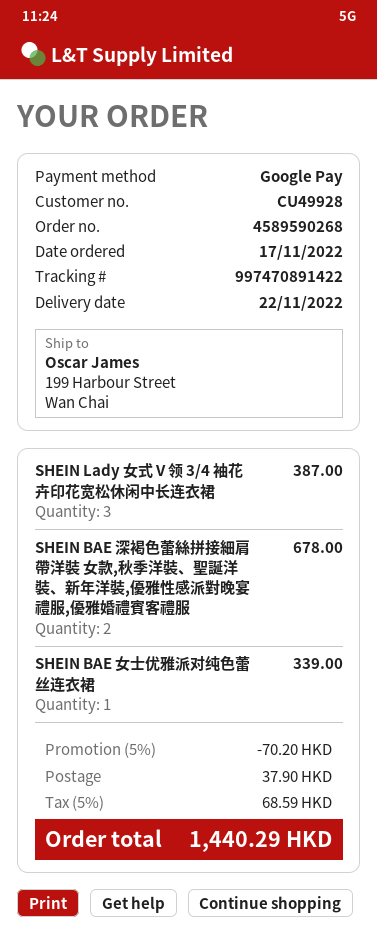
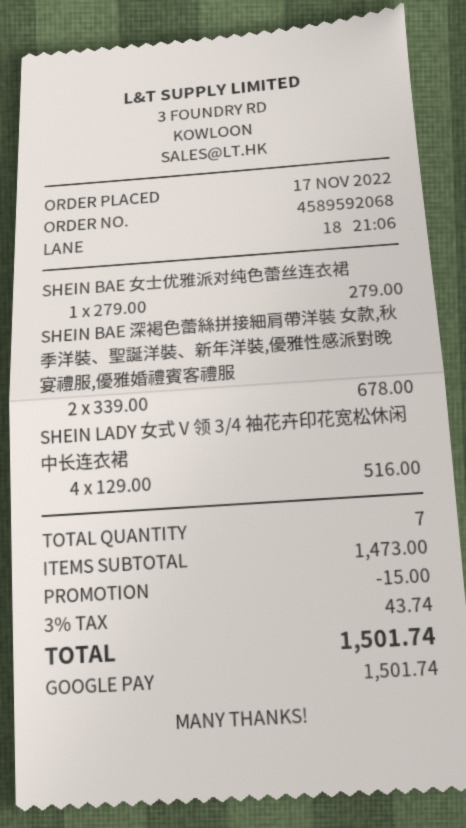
order number: 4589590268 -> 4589592068
SHEIN Lady 女式 V 领 3/4 袖花卉印花宽松休闲中长连衣裙: 3 for 387.00 -> 4 for 516.00
SHEIN BAE 女士优雅派对纯色蕾丝连衣裙: 1 for 339.00 -> 1 for 279.00
discount: 70.20 -> 15.00
shipping: 37.90 -> none
tax: 5% = 68.59 -> 3% = 43.74
total: 1440.29 -> 1501.74

